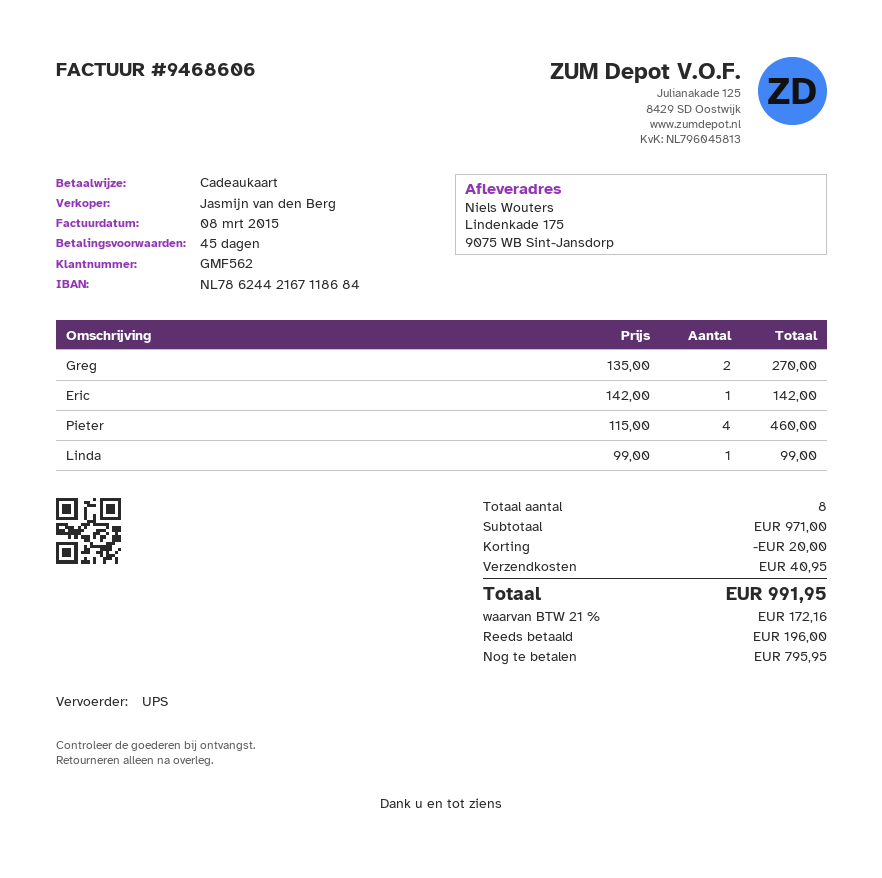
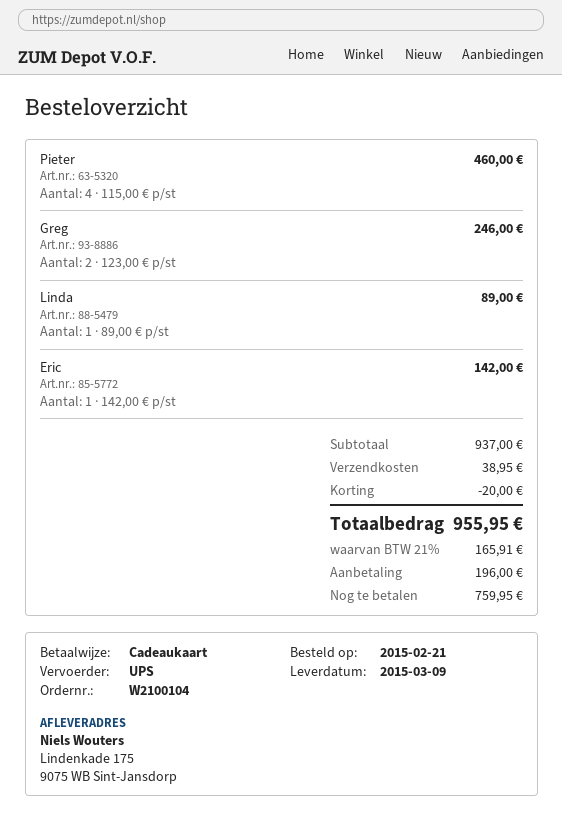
Greg: 2 x 135.00 = 270.00 -> 2 x 123.00 = 246.00
Linda: 1 x 99.00 = 99.00 -> 1 x 89.00 = 89.00
subtotal: 971.00 -> 937.00
shipping: 40.95 -> 38.95
tax: 21% = 172.16 -> 21% = 165.91
total: 991.95 -> 955.95
balance: 795.95 -> 759.95

